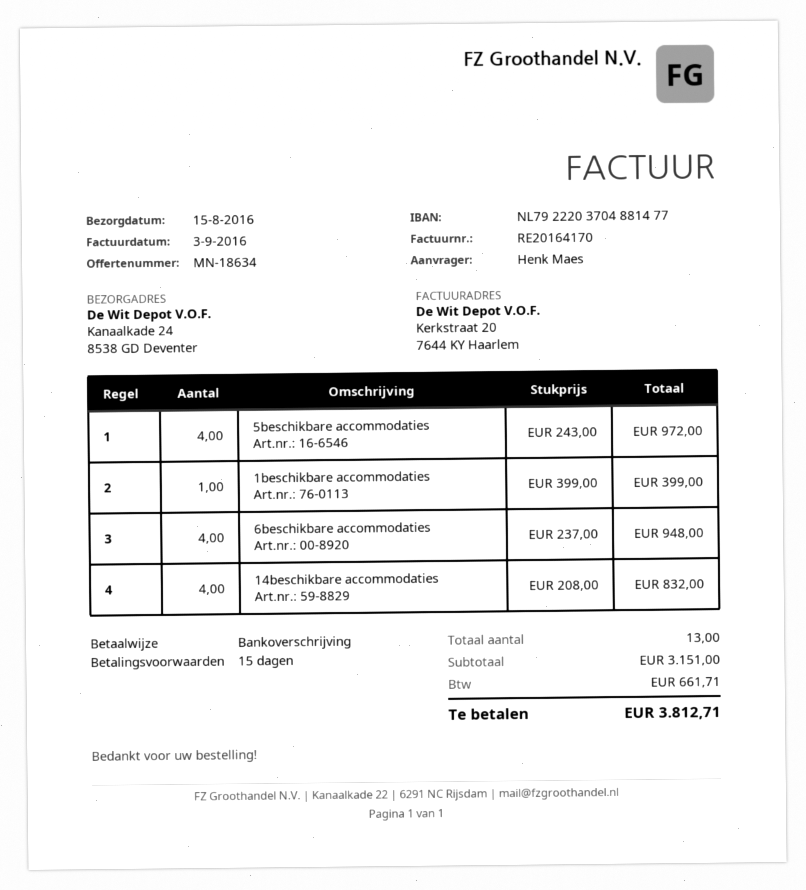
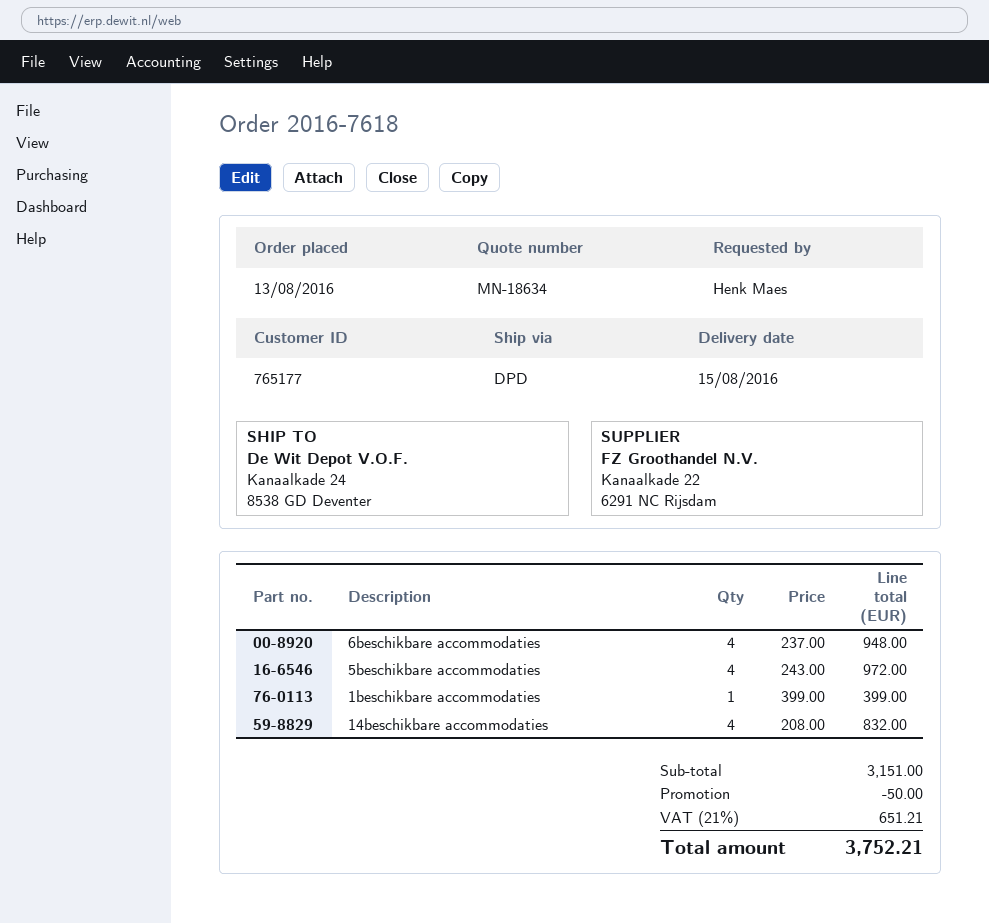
discount: none -> 50.00
tax: 661.71 -> 651.21
total: 3812.71 -> 3752.21

